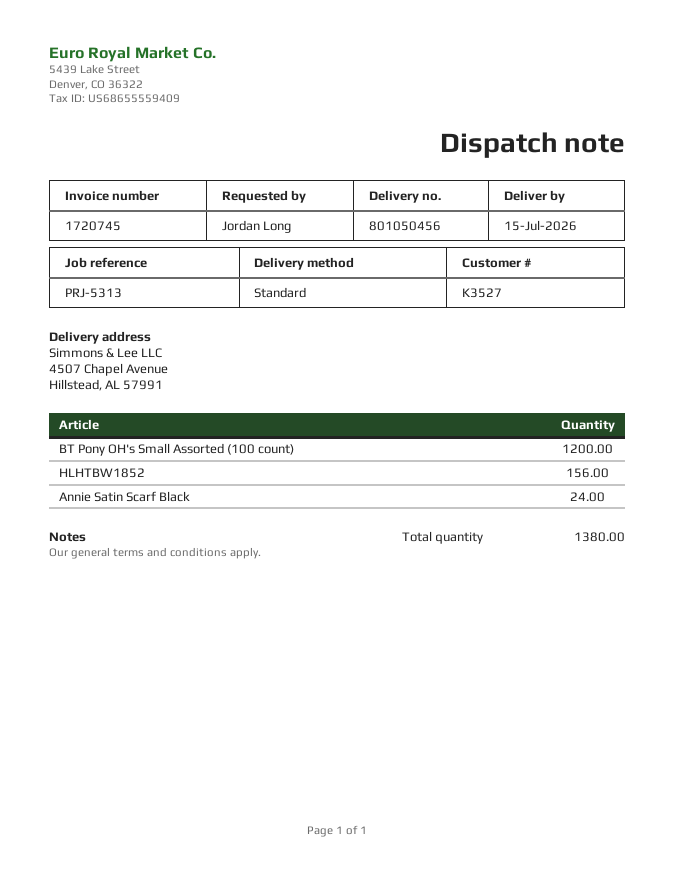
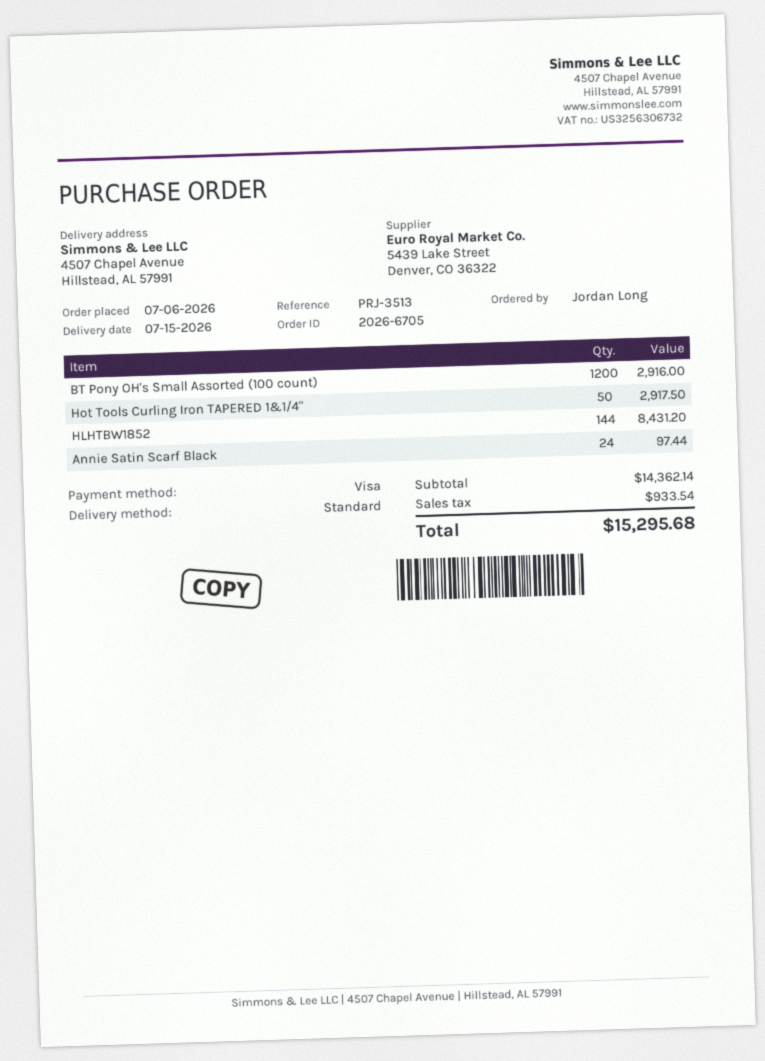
reference: PRJ-5313 -> PRJ-3513
HLHTBW1852: 156 -> 144
Hot Tools Curling Iron TAPERED 1&1/4": none -> 50

